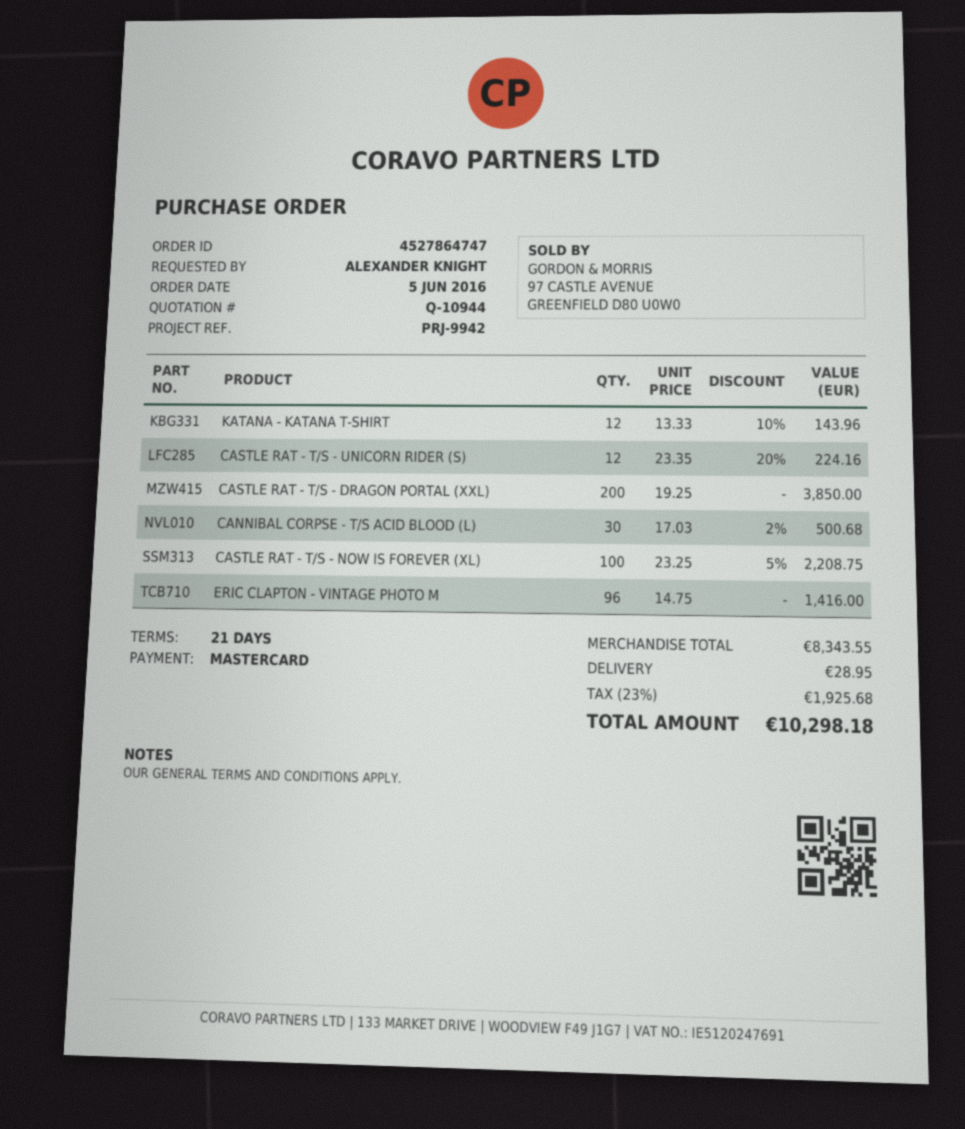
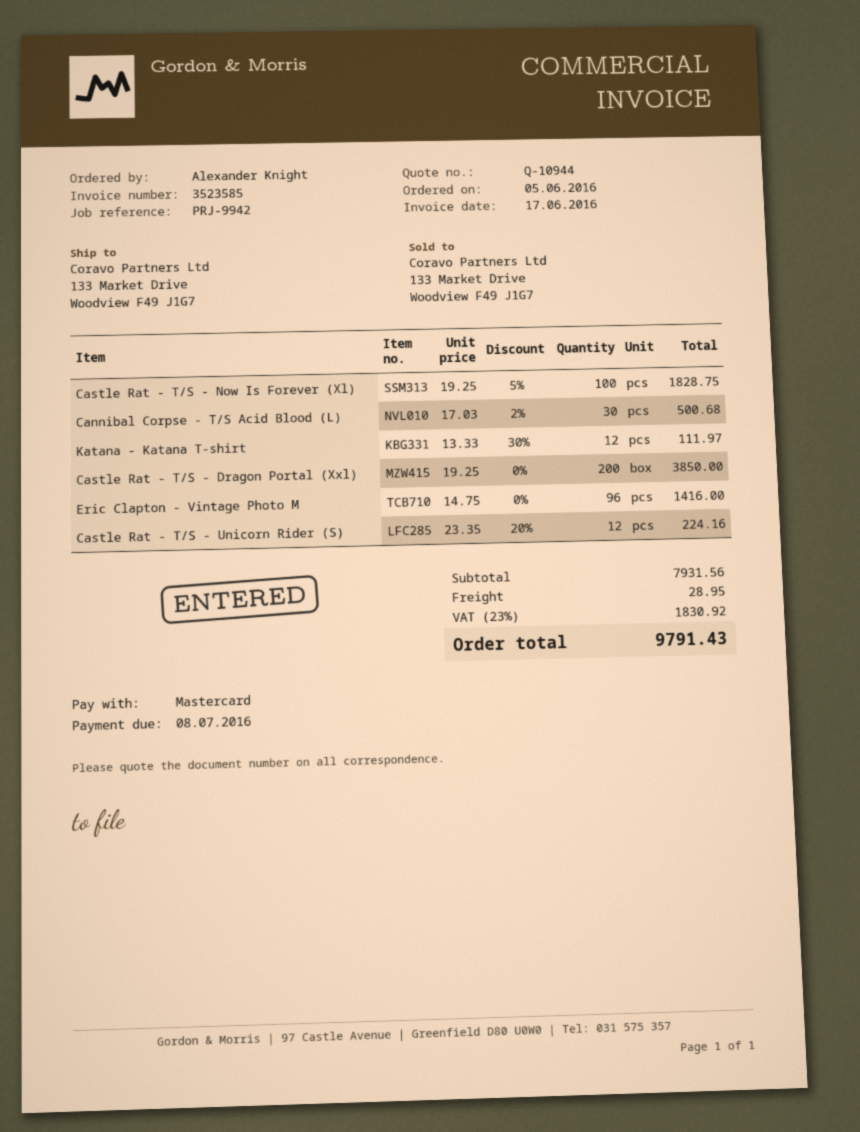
KATANA - KATANA T-SHIRT: 12 x 13.33 - 10% = 143.96 -> 12 x 13.33 - 30% = 111.97
CASTLE RAT - T/S - NOW IS FOREVER (XL): 100 x 23.25 - 5% = 2208.75 -> 100 x 19.25 - 5% = 1828.75
subtotal: 8343.55 -> 7931.56
tax: 23% = 1925.68 -> 23% = 1830.92
total: 10298.18 -> 9791.43

